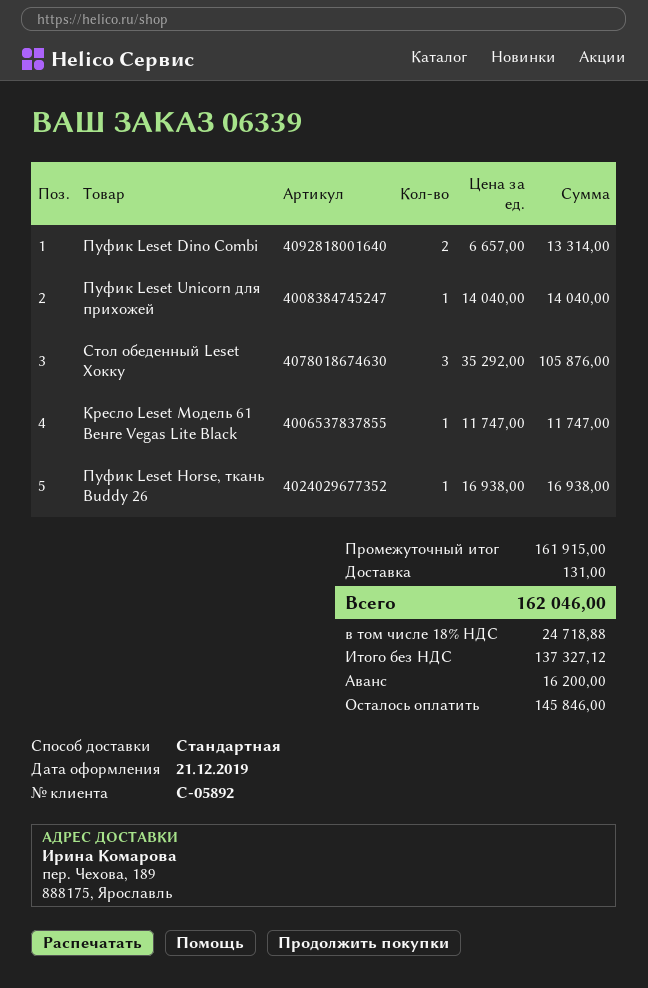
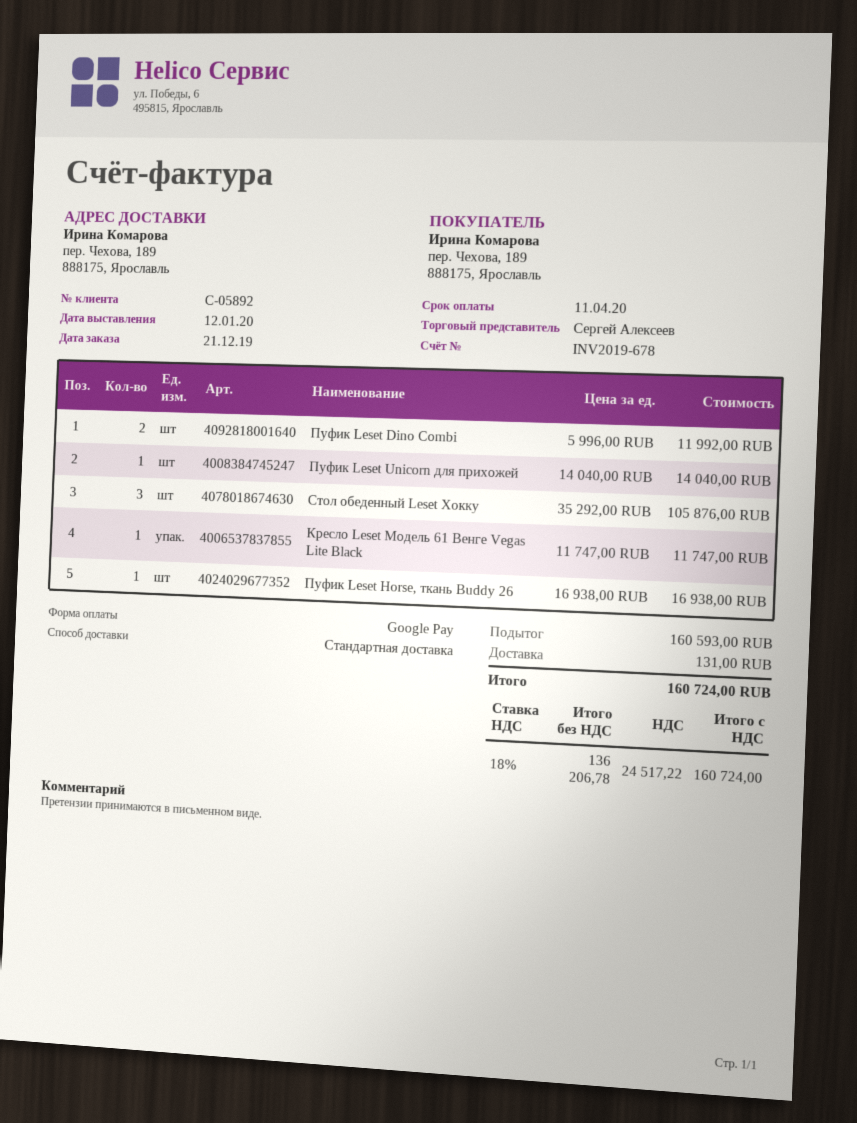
Пуфик Leset Dino Combi: 2 x 6657.00 = 13314.00 -> 2 x 5996.00 = 11992.00
subtotal: 161915.00 -> 160593.00
net: 137327.12 -> 136206.78
tax: 18% = 24718.88 -> 18% = 24517.22
total: 162046.00 -> 160724.00

